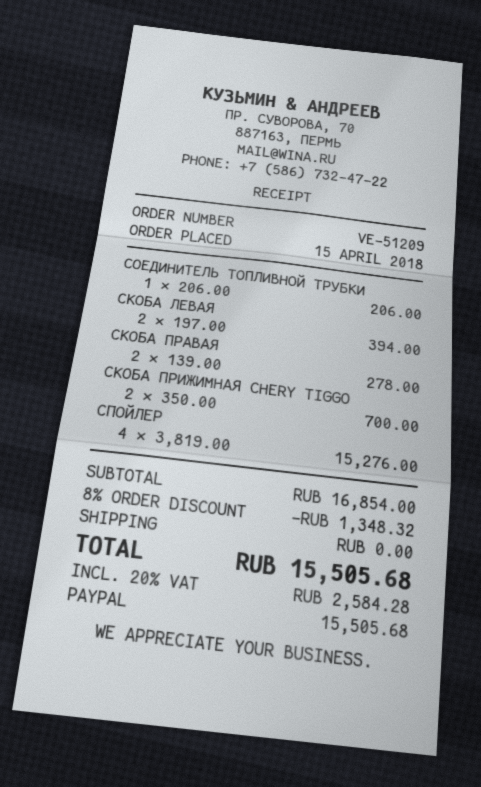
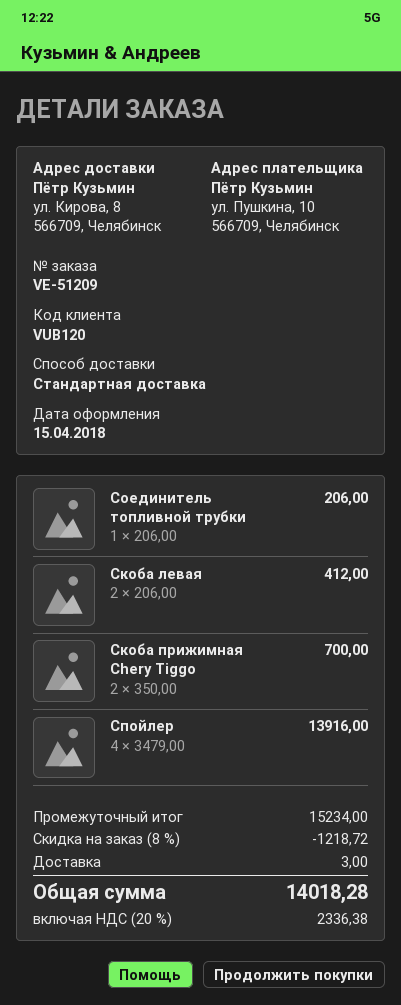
СКОБА ЛЕВАЯ: 2 x 197.00 = 394.00 -> 2 x 206.00 = 412.00
СКОБА ПРАВАЯ: 2 x 139.00 = 278.00 -> none
СПОЙЛЕР: 4 x 3819.00 = 15276.00 -> 4 x 3479.00 = 13916.00
subtotal: 16854.00 -> 15234.00
discount: 8% = 1348.32 -> 8% = 1218.72
shipping: 0.00 -> 3.00
tax: 20% = 2584.28 -> 20% = 2336.38
total: 15505.68 -> 14018.28

